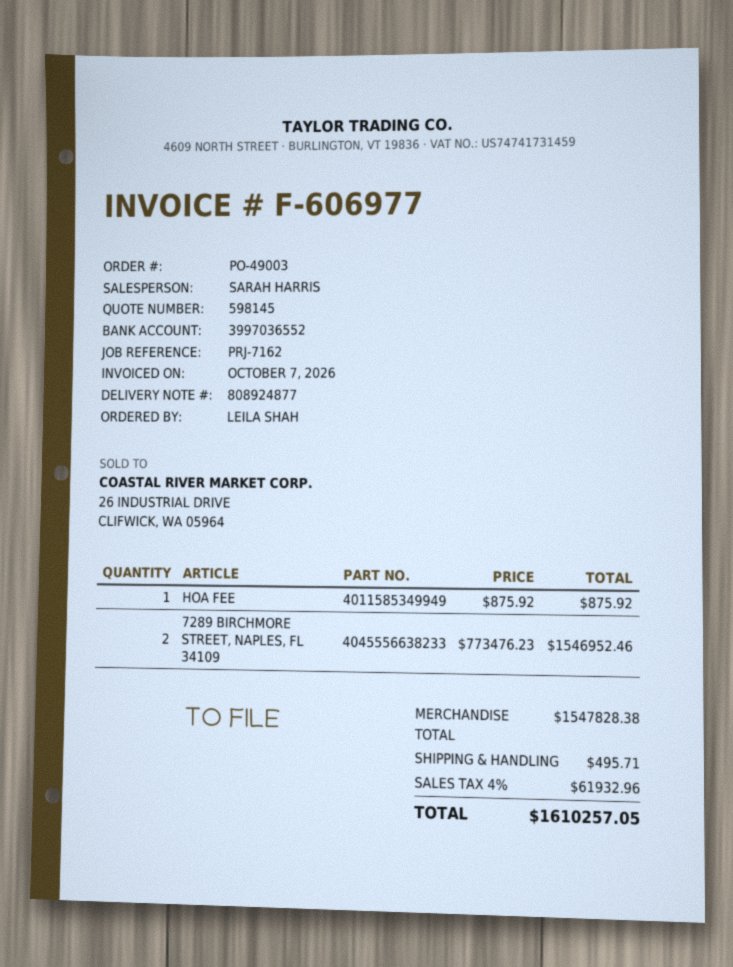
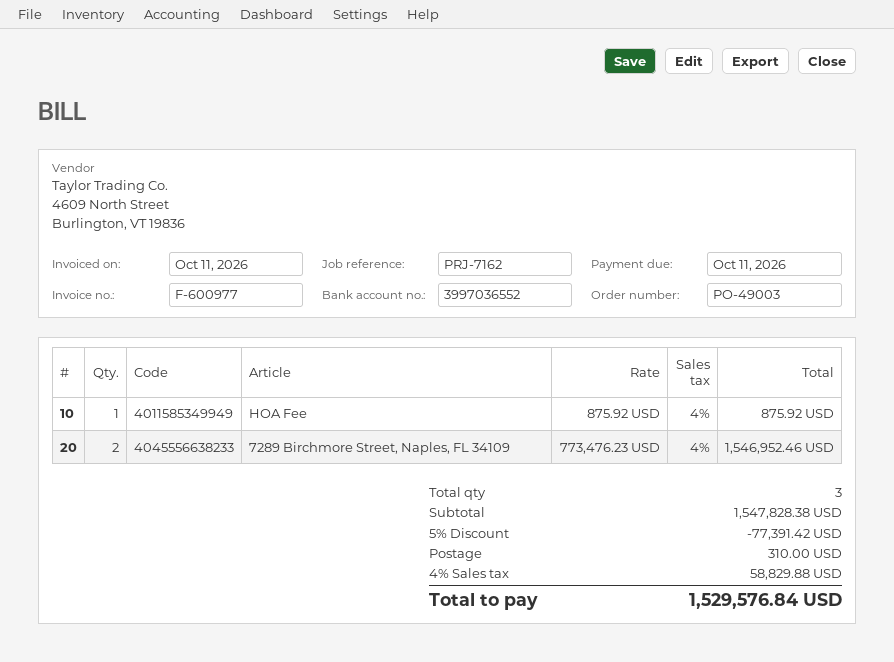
invoice number: F-606977 -> F-600977
invoice date: 2026-10-07 -> 2026-10-11
discount: none -> 5% = 77391.42
shipping: 495.71 -> 310.00
tax: 4% = 61932.96 -> 4% = 58829.88
total: 1610257.05 -> 1529576.84

